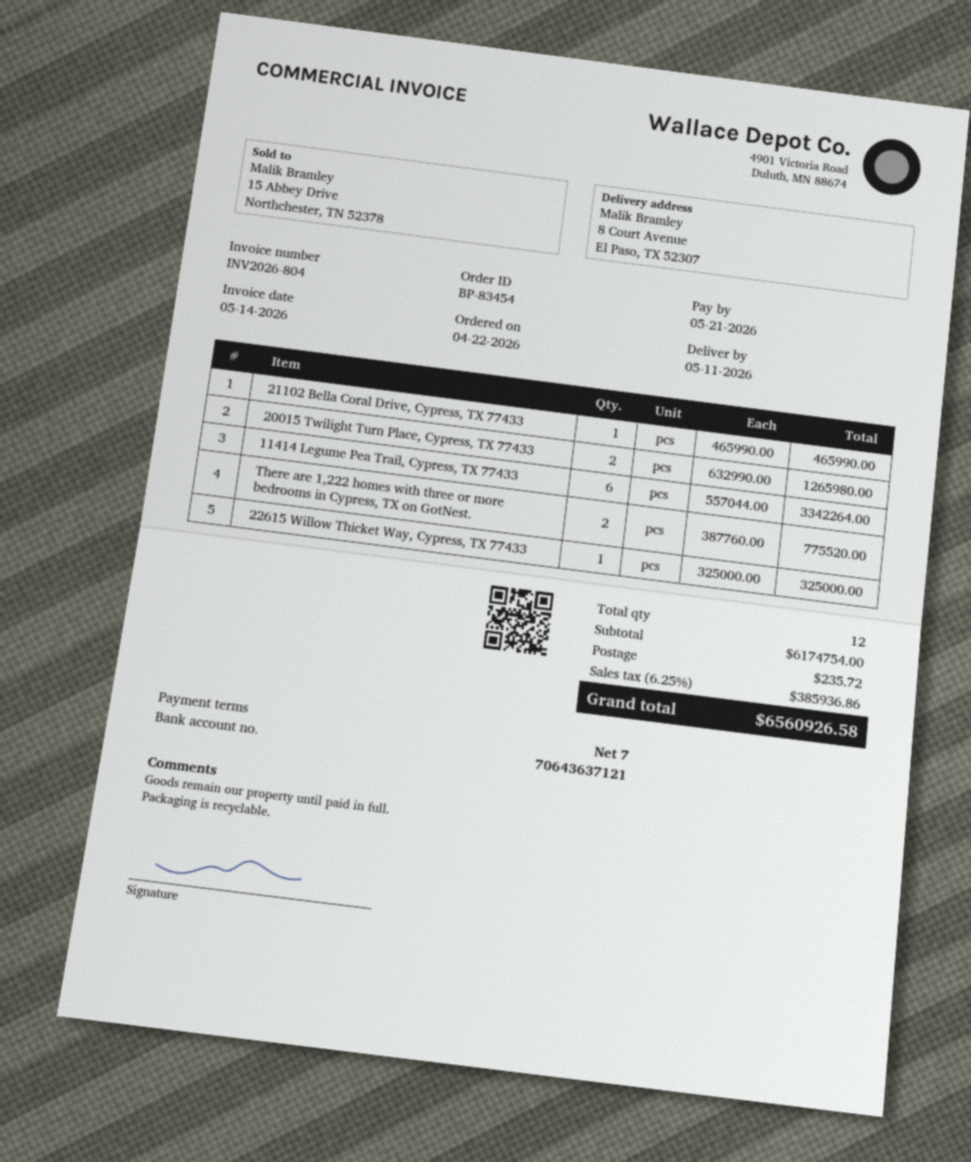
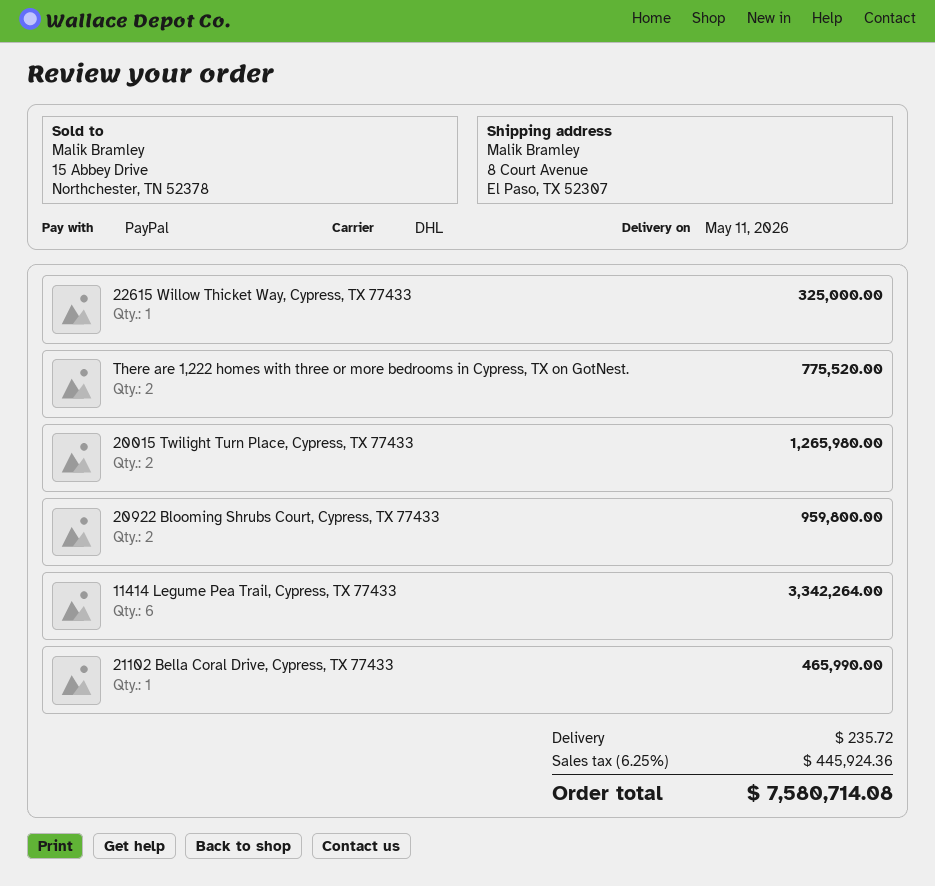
20922 Blooming Shrubs Court, Cypress, TX 77433: none -> 2 for 959800.00
tax: 6.25% = 385936.86 -> 6.25% = 445924.36
total: 6560926.58 -> 7580714.08

